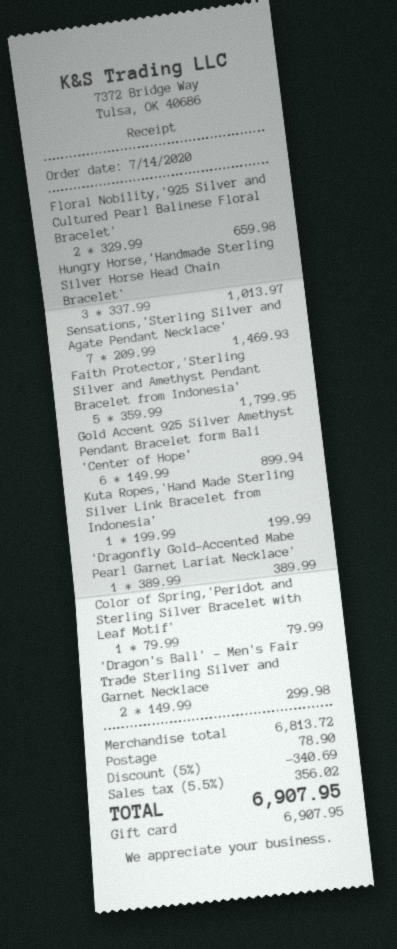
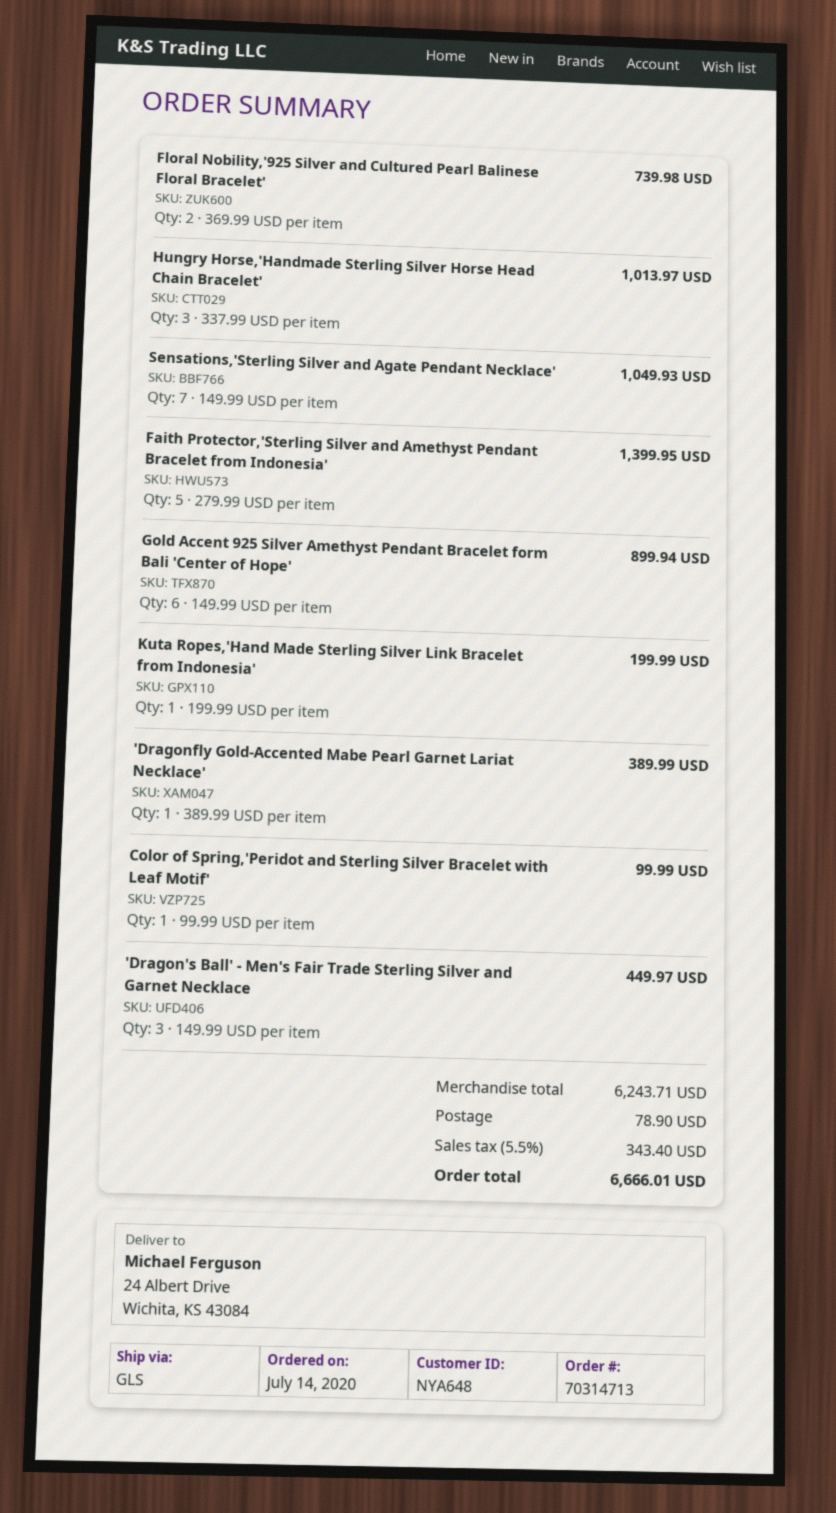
Floral Nobility,'925 Silver and Cultured Pearl Balinese Floral Bracelet': 2 x 329.99 = 659.98 -> 2 x 369.99 = 739.98
Sensations,'Sterling Silver and Agate Pendant Necklace': 7 x 209.99 = 1469.93 -> 7 x 149.99 = 1049.93
Faith Protector,'Sterling Silver and Amethyst Pendant Bracelet from Indonesia': 5 x 359.99 = 1799.95 -> 5 x 279.99 = 1399.95
Color of Spring,'Peridot and Sterling Silver Bracelet with Leaf Motif': 1 x 79.99 = 79.99 -> 1 x 99.99 = 99.99
'Dragon's Ball' - Men's Fair Trade Sterling Silver and Garnet Necklace: 2 x 149.99 = 299.98 -> 3 x 149.99 = 449.97
subtotal: 6813.72 -> 6243.71
discount: 5% = 340.69 -> none
tax: 5.5% = 356.02 -> 5.5% = 343.40
total: 6907.95 -> 6666.01

